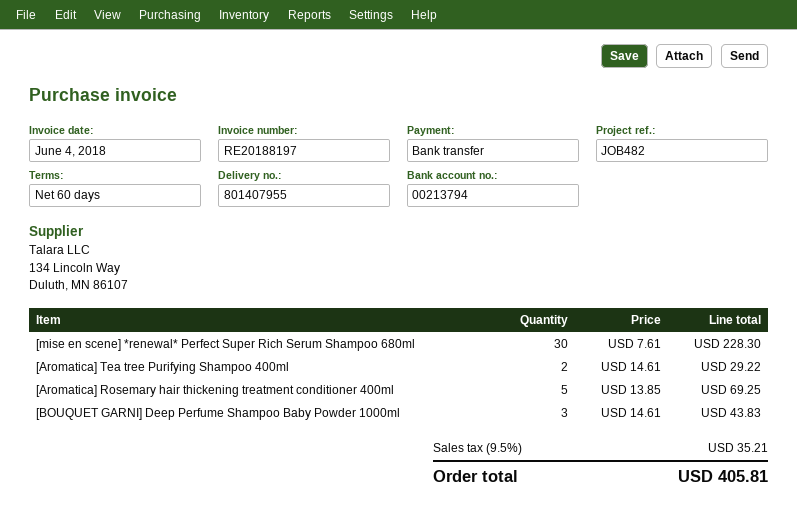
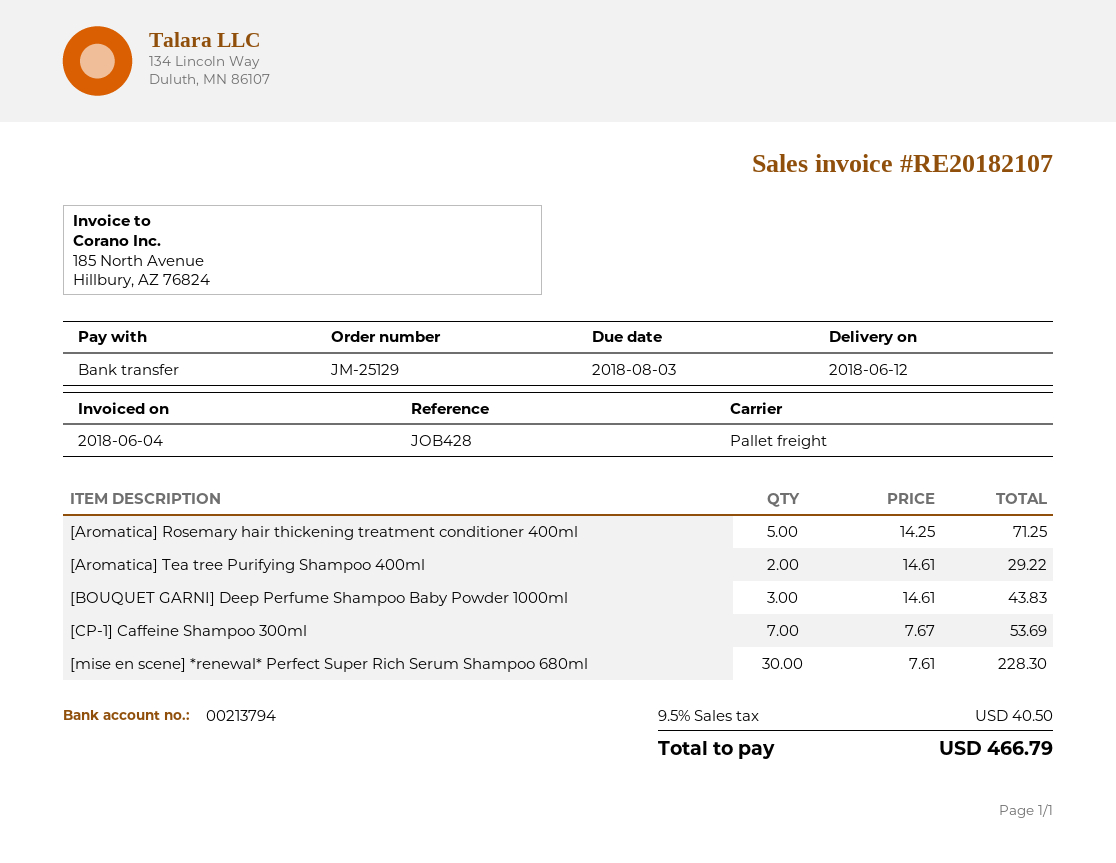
invoice number: RE20188197 -> RE20182107
reference: JOB482 -> JOB428
[Aromatica] Rosemary hair thickening treatment conditioner 400ml: 5 x 13.85 = 69.25 -> 5 x 14.25 = 71.25
[CP-1] Caffeine Shampoo 300ml: none -> 7 x 7.67 = 53.69
tax: 9.5% = 35.21 -> 9.5% = 40.50
total: 405.81 -> 466.79

